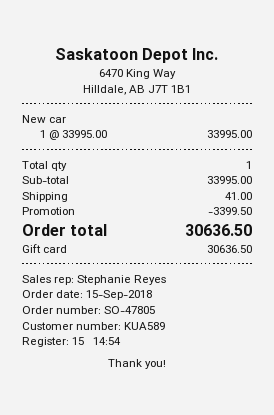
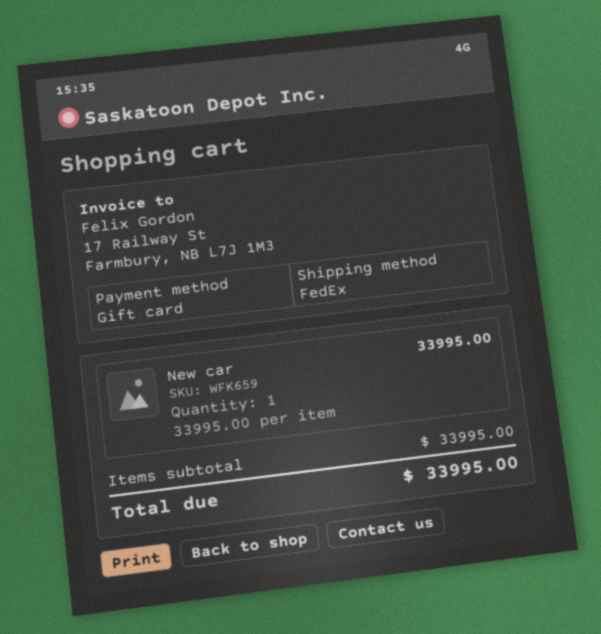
discount: 3399.50 -> none
shipping: 41.00 -> none
total: 30636.50 -> 33995.00

